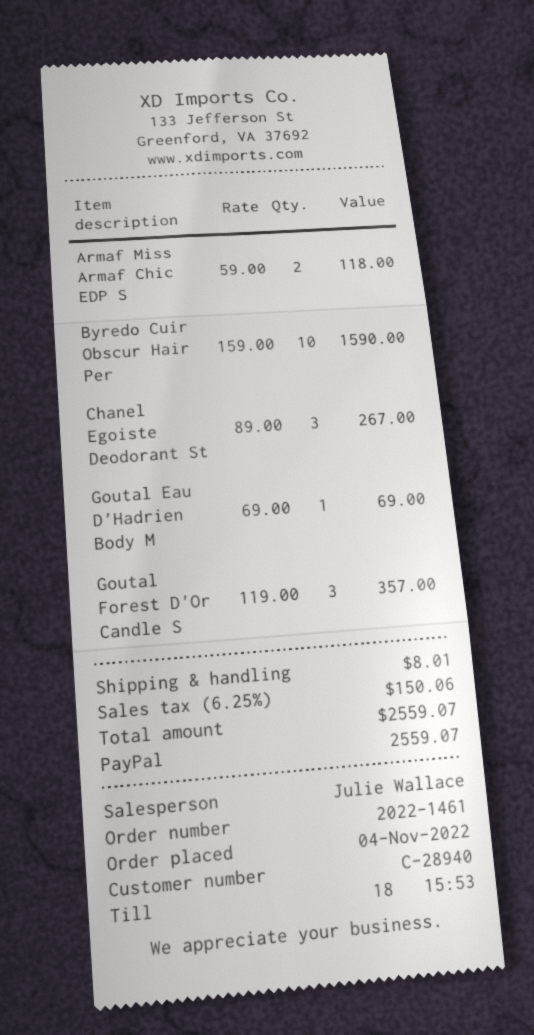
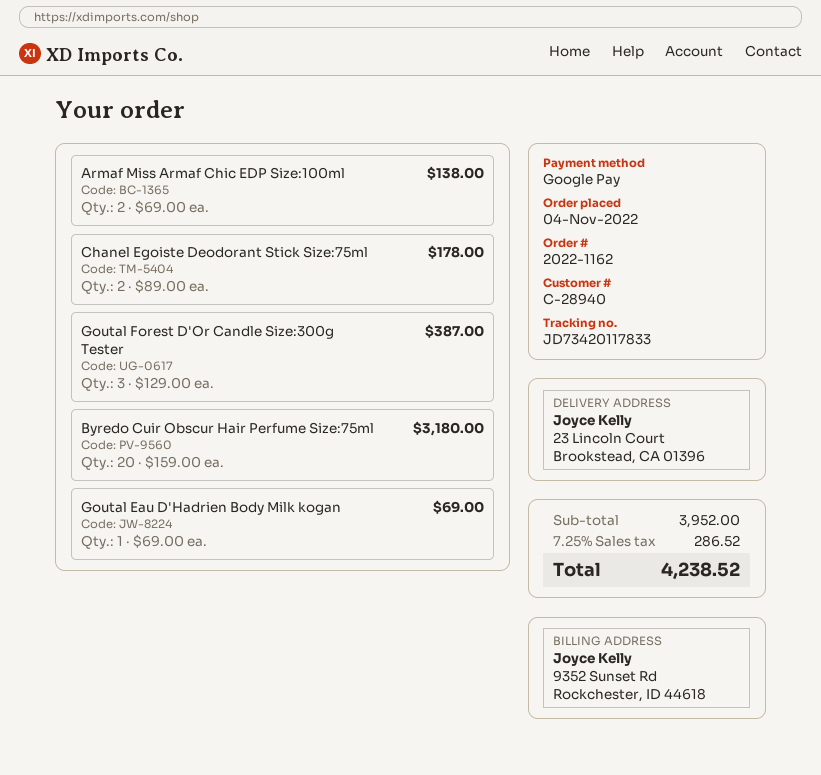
order number: 2022-1461 -> 2022-1162
payment method: PayPal -> Google Pay
Armaf Miss Armaf Chic EDP S: 2 x 59.00 = 118.00 -> 2 x 69.00 = 138.00
Byredo Cuir Obscur Hair Per: 10 x 159.00 = 1590.00 -> 20 x 159.00 = 3180.00
Chanel Egoiste Deodorant St: 3 x 89.00 = 267.00 -> 2 x 89.00 = 178.00
Goutal Forest D'Or Candle S: 3 x 119.00 = 357.00 -> 3 x 129.00 = 387.00
shipping: 8.01 -> none
tax: 6.25% = 150.06 -> 7.25% = 286.52
total: 2559.07 -> 4238.52

